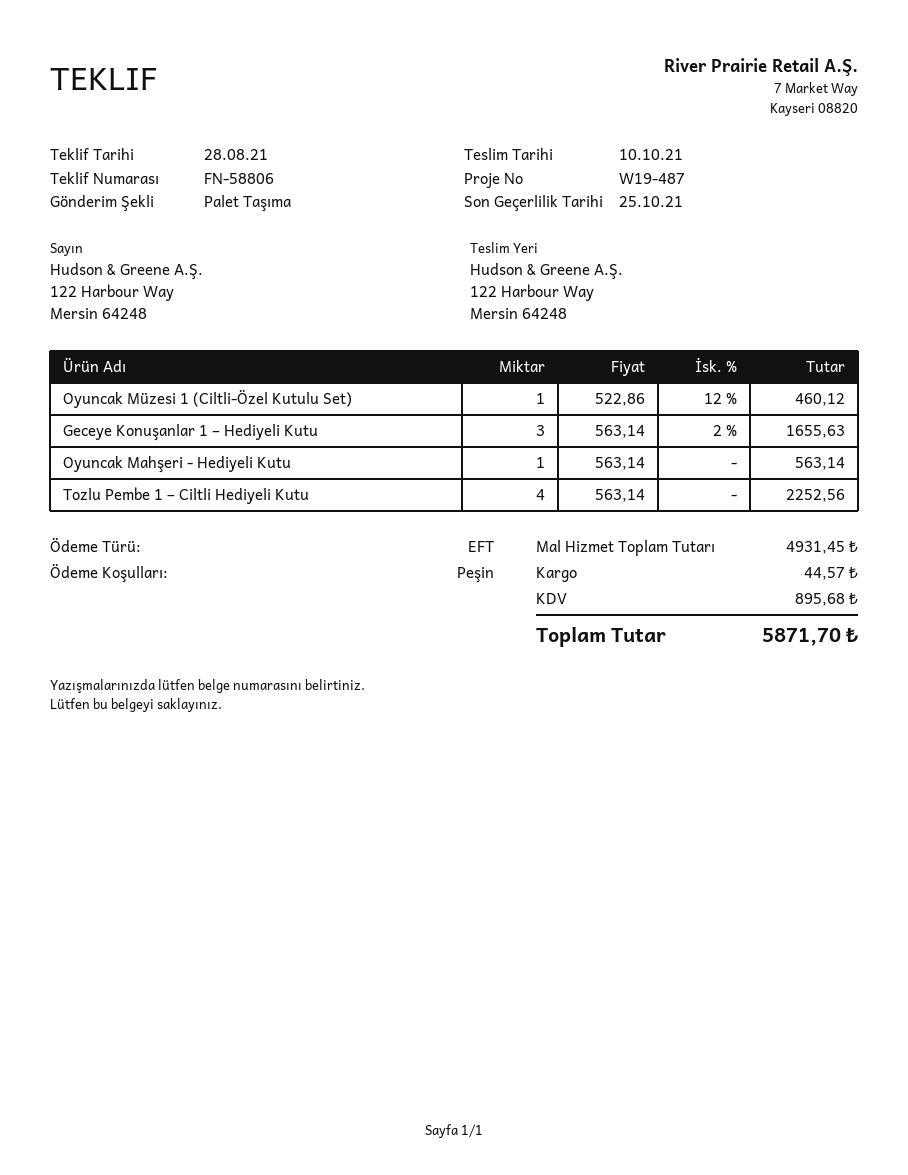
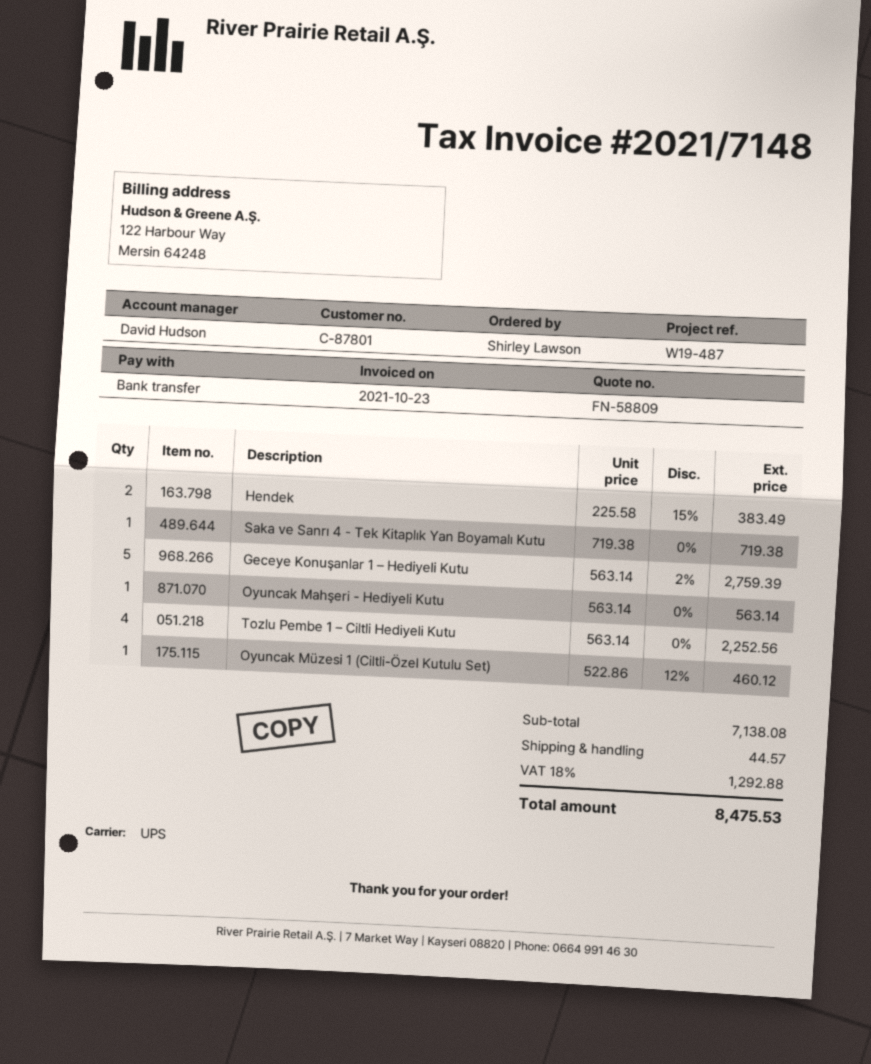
quote number: FN-58806 -> FN-58809
shipping method: pallet freight -> UPS
Geceye Konuşanlar 1 – Hediyeli Kutu: 3 x 563.14 - 2% = 1655.63 -> 5 x 563.14 - 2% = 2759.39
Hendek: none -> 2 x 225.58 - 15% = 383.49
Saka ve Sanrı 4 - Tek Kitaplık Yan Boyamalı Kutu: none -> 1 x 719.38 = 719.38
subtotal: 4931.45 -> 7138.08
tax: 895.68 -> 1292.88
total: 5871.70 -> 8475.53

